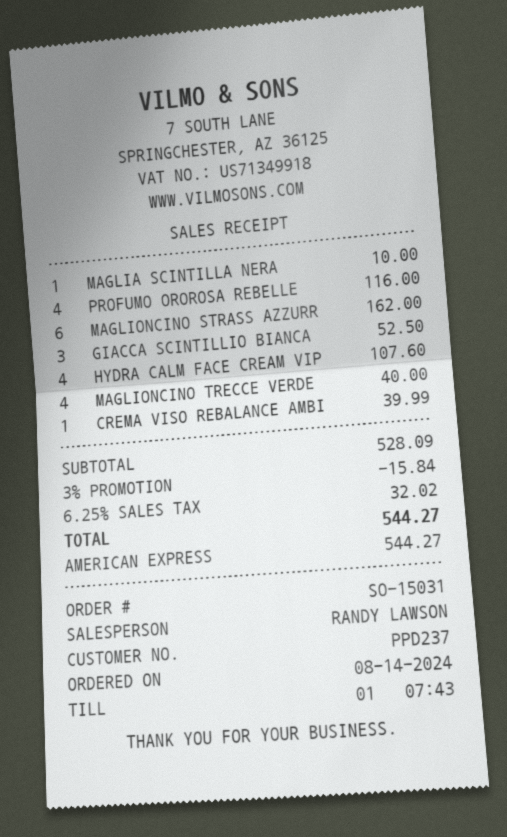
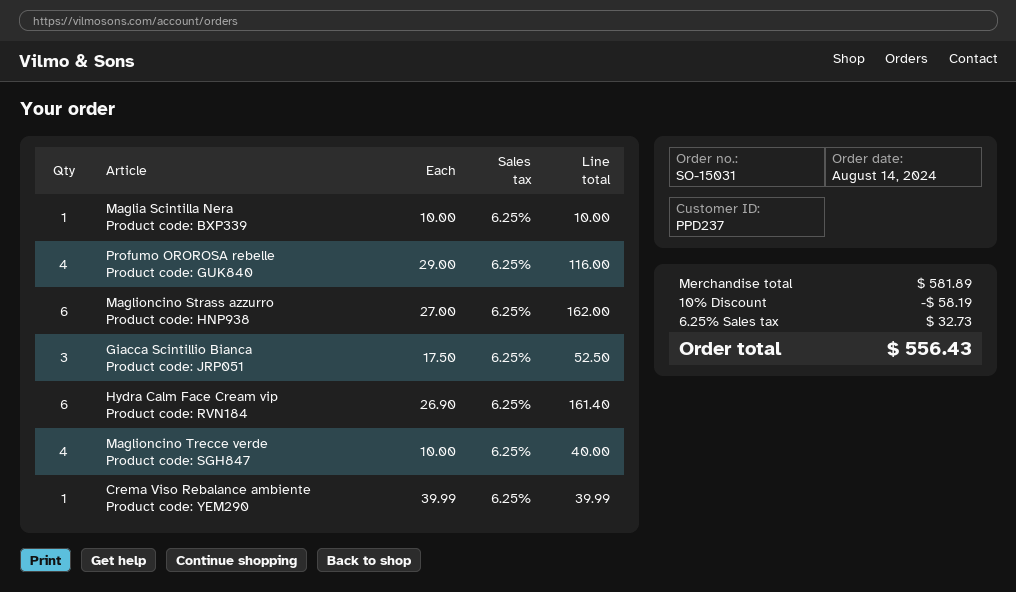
HYDRA CALM FACE CREAM VIP: 4 for 107.60 -> 6 for 161.40
subtotal: 528.09 -> 581.89
discount: 3% = 15.84 -> 10% = 58.19
tax: 6.25% = 32.02 -> 6.25% = 32.73
total: 544.27 -> 556.43

